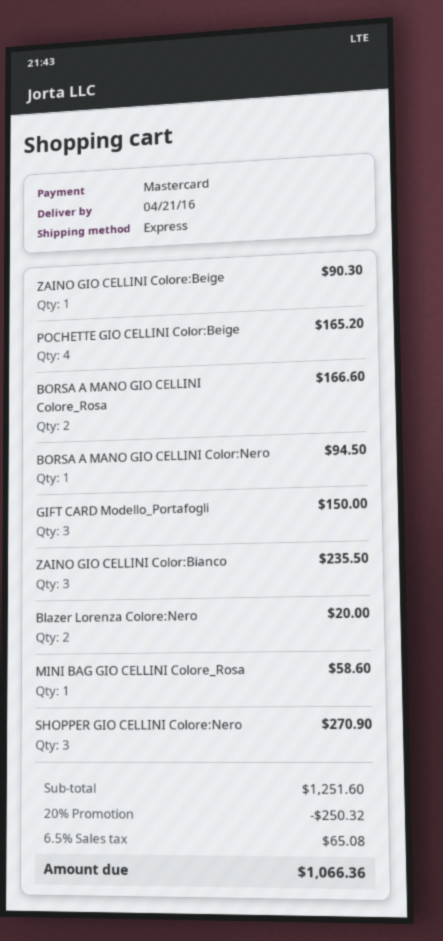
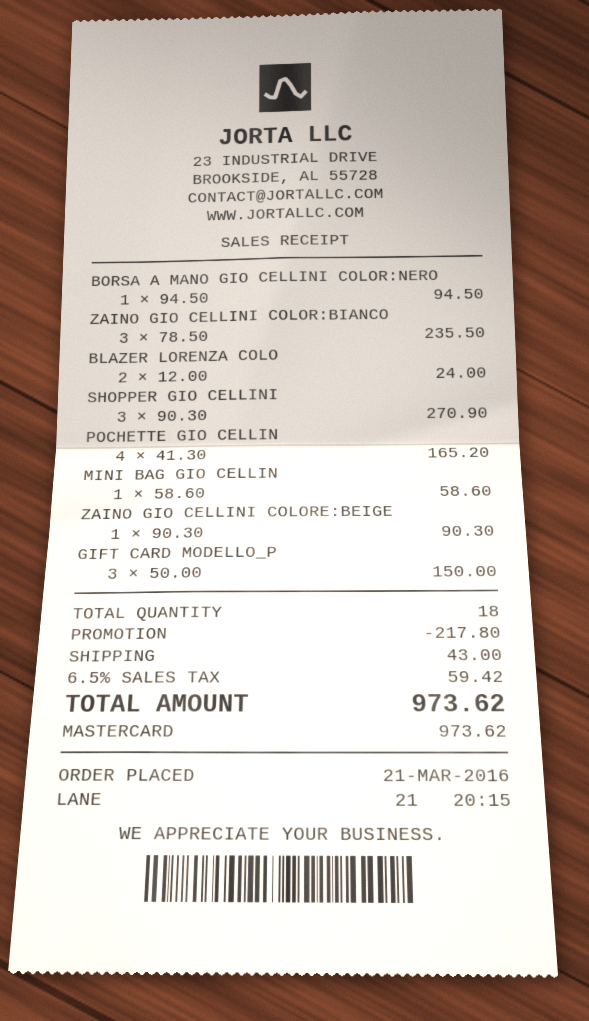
BORSA A MANO GIO CELLINI Colore_Rosa: 2 for 166.60 -> none
Blazer Lorenza Colore:Nero: 2 for 20.00 -> 2 for 24.00
discount: 250.32 -> 217.80
shipping: none -> 43.00
tax: 6.5% = 65.08 -> 6.5% = 59.42
total: 1066.36 -> 973.62

